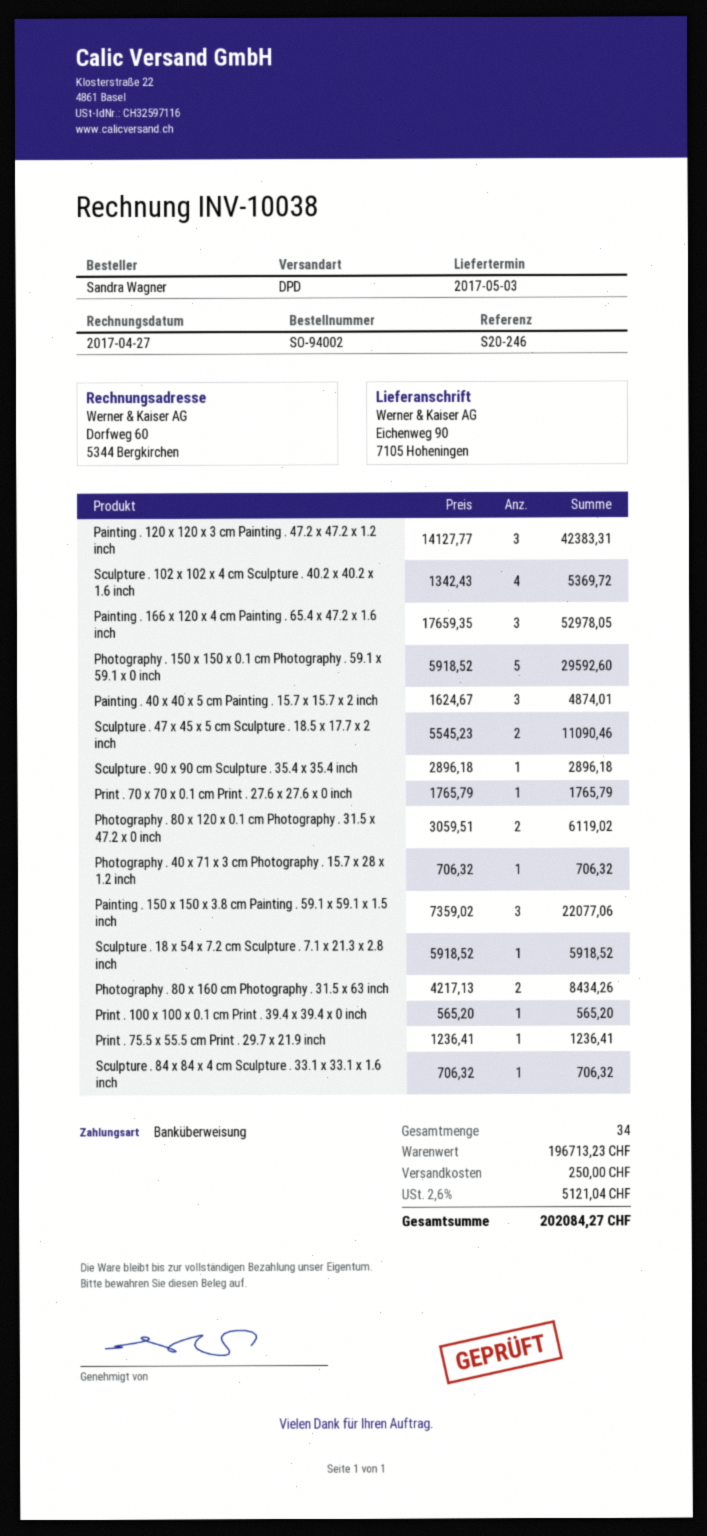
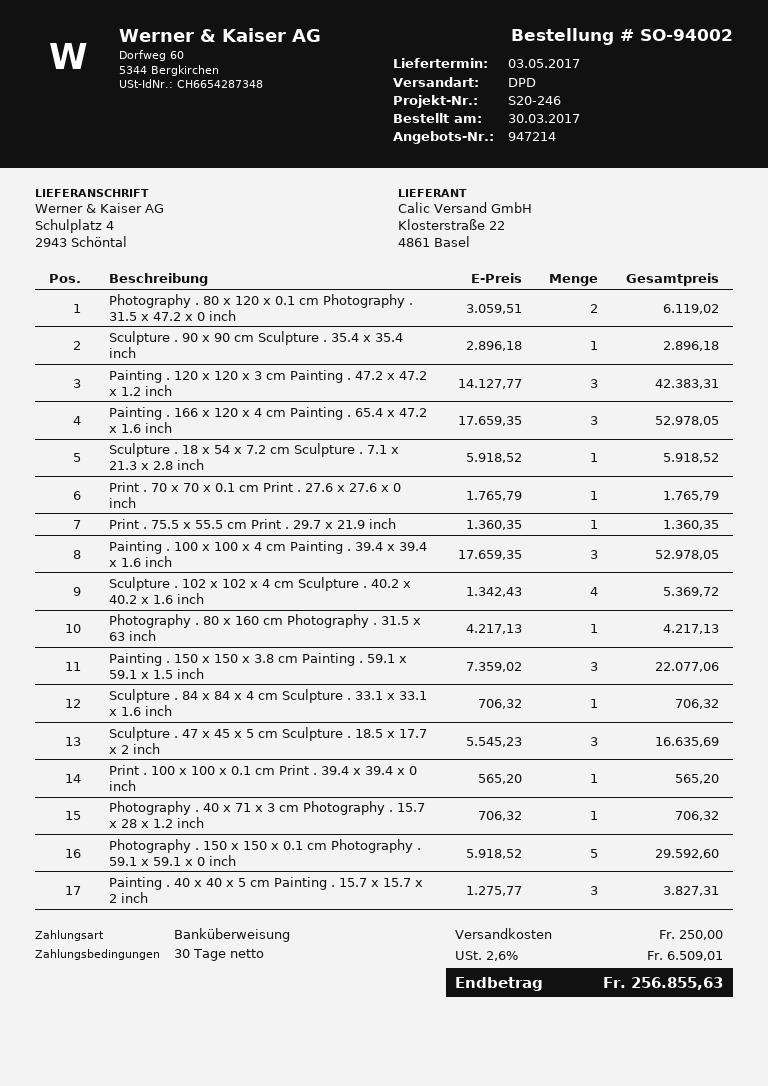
ship to: Eichenweg 90, 7105 Hoheningen -> Schulplatz 4, 2943 Schöntal
Painting . 40 x 40 x 5 cm Painting . 15.7 x 15.7 x 2 inch: 3 x 1624.67 = 4874.01 -> 3 x 1275.77 = 3827.31
Sculpture . 47 x 45 x 5 cm Sculpture . 18.5 x 17.7 x 2 inch: 2 x 5545.23 = 11090.46 -> 3 x 5545.23 = 16635.69
Photography . 80 x 160 cm Photography . 31.5 x 63 inch: 2 x 4217.13 = 8434.26 -> 1 x 4217.13 = 4217.13
Print . 75.5 x 55.5 cm Print . 29.7 x 21.9 inch: 1 x 1236.41 = 1236.41 -> 1 x 1360.35 = 1360.35
Painting . 100 x 100 x 4 cm Painting . 39.4 x 39.4 x 1.6 inch: none -> 3 x 17659.35 = 52978.05
tax: 2.6% = 5121.04 -> 2.6% = 6509.01
total: 202084.27 -> 256855.63

